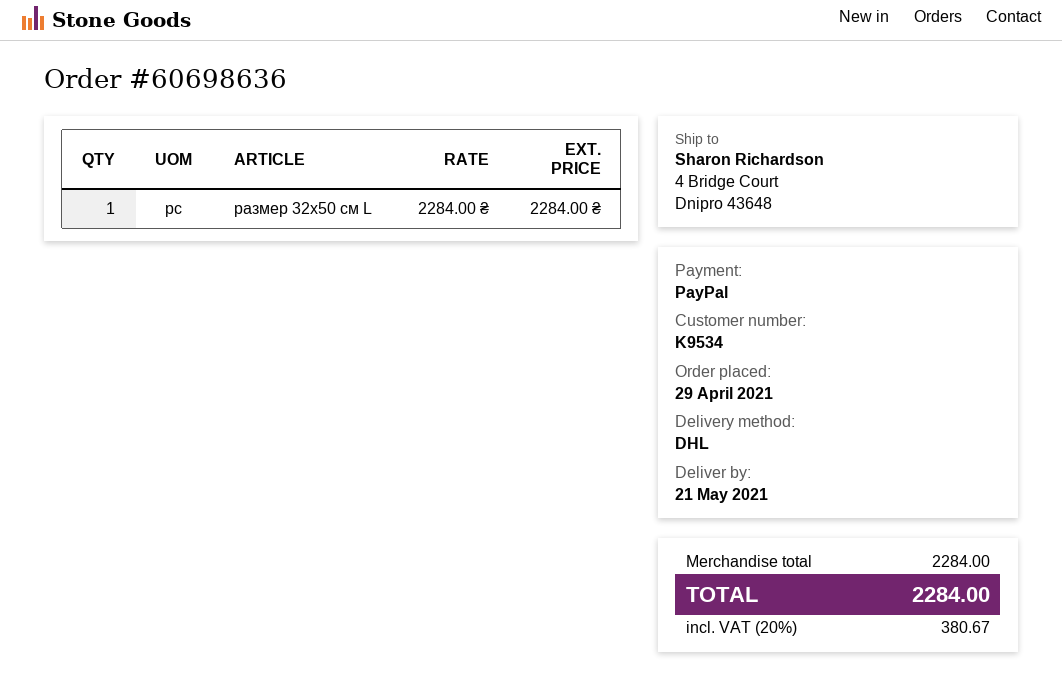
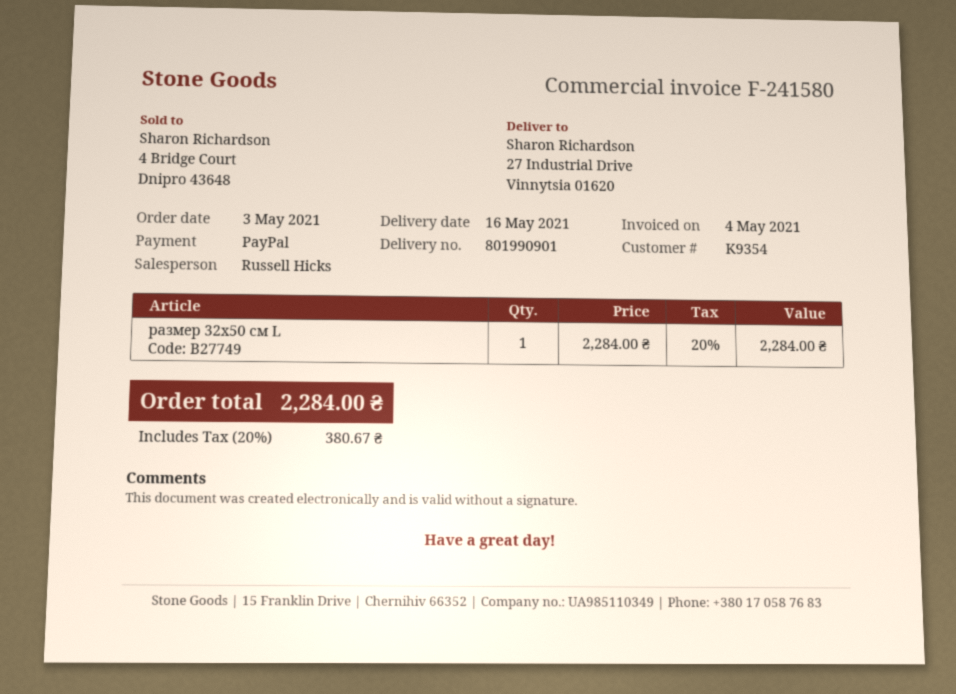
order date: 2021-04-29 -> 2021-05-03
delivery date: 2021-05-21 -> 2021-05-16
customer number: K9534 -> K9354
ship to: 4 Bridge Court, Dnipro 43648 -> 27 Industrial Drive, Vinnytsia 01620

